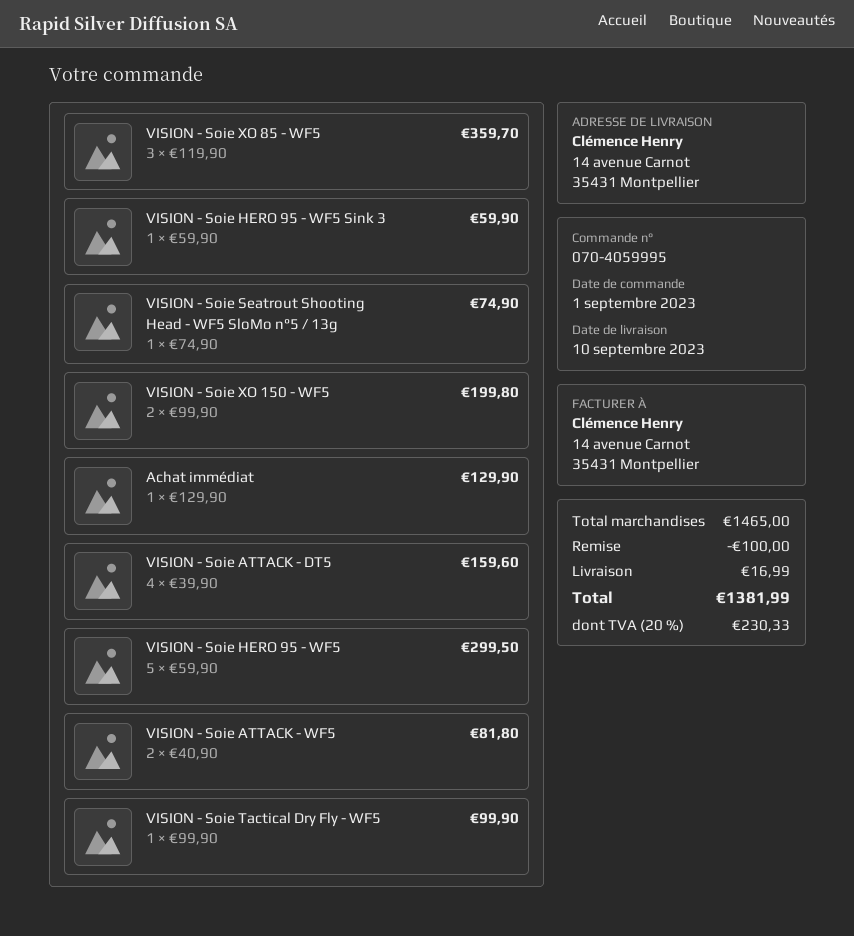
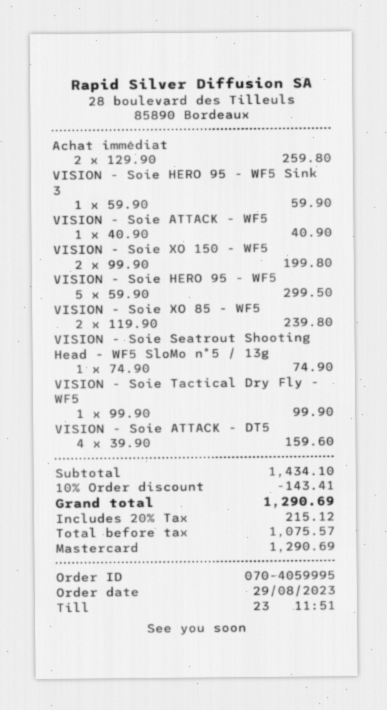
order date: 2023-09-01 -> 2023-08-29
VISION - Soie XO 85 - WF5: 3 x 119.90 = 359.70 -> 2 x 119.90 = 239.80
Achat immédiat: 1 x 129.90 = 129.90 -> 2 x 129.90 = 259.80
VISION - Soie ATTACK - WF5: 2 x 40.90 = 81.80 -> 1 x 40.90 = 40.90
subtotal: 1465.00 -> 1434.10
discount: 100.00 -> 143.41
shipping: 16.99 -> none
tax: 20% = 230.33 -> 20% = 215.12
total: 1381.99 -> 1290.69

